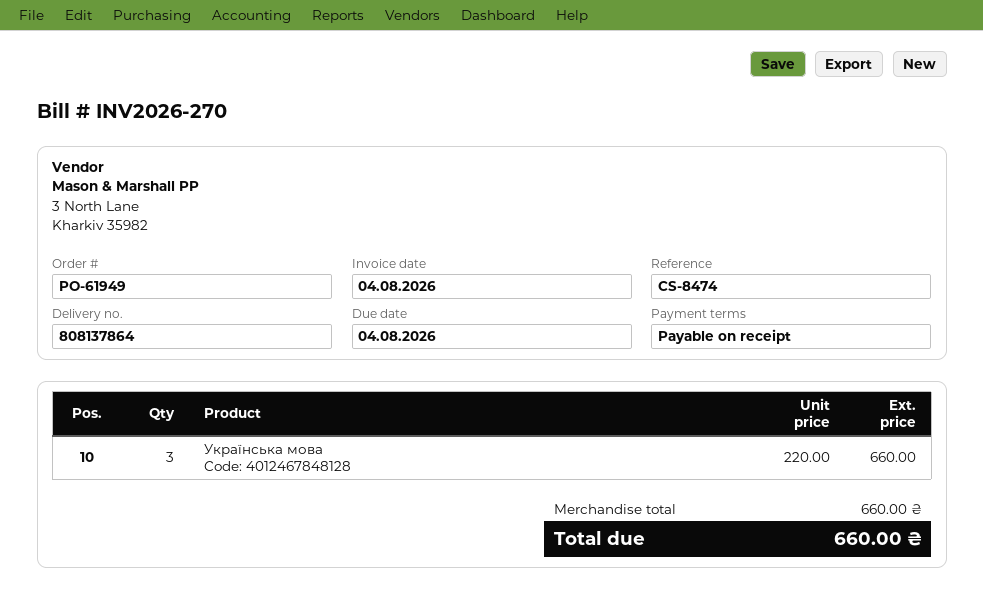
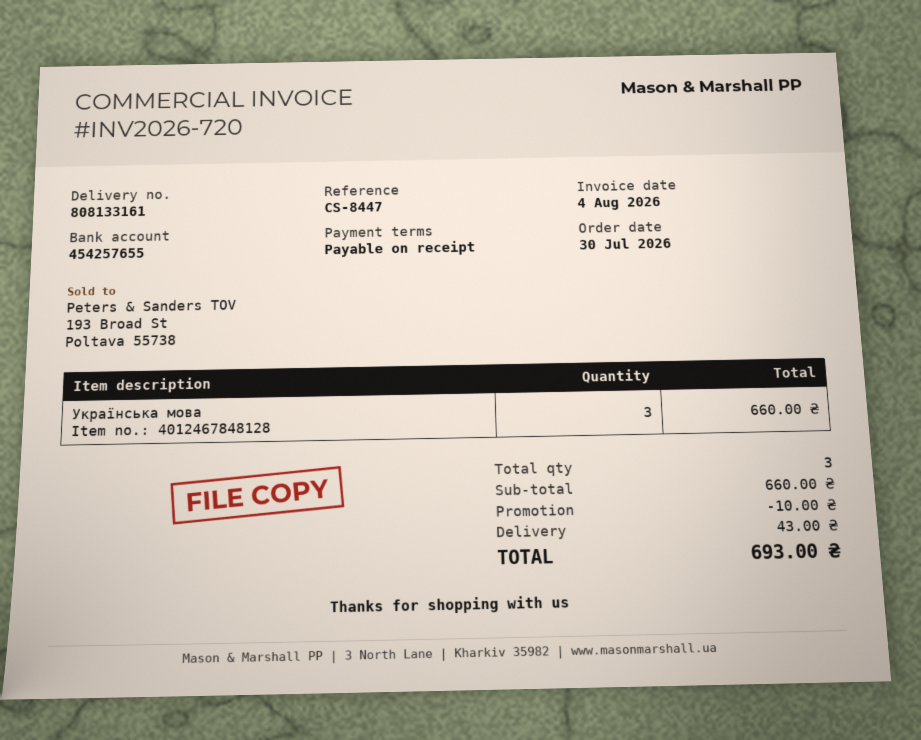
delivery note number: 808137864 -> 808133161
invoice number: INV2026-270 -> INV2026-720
reference: CS-8474 -> CS-8447
discount: none -> 10.00
shipping: none -> 43.00
total: 660.00 -> 693.00

